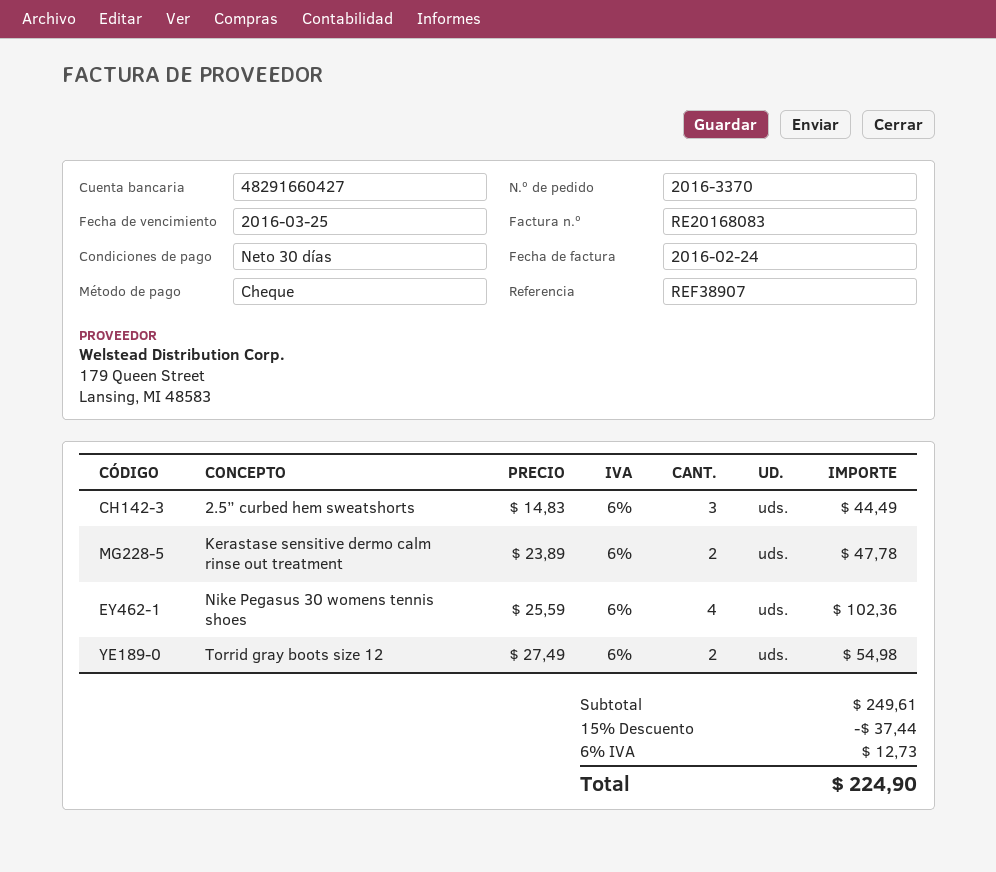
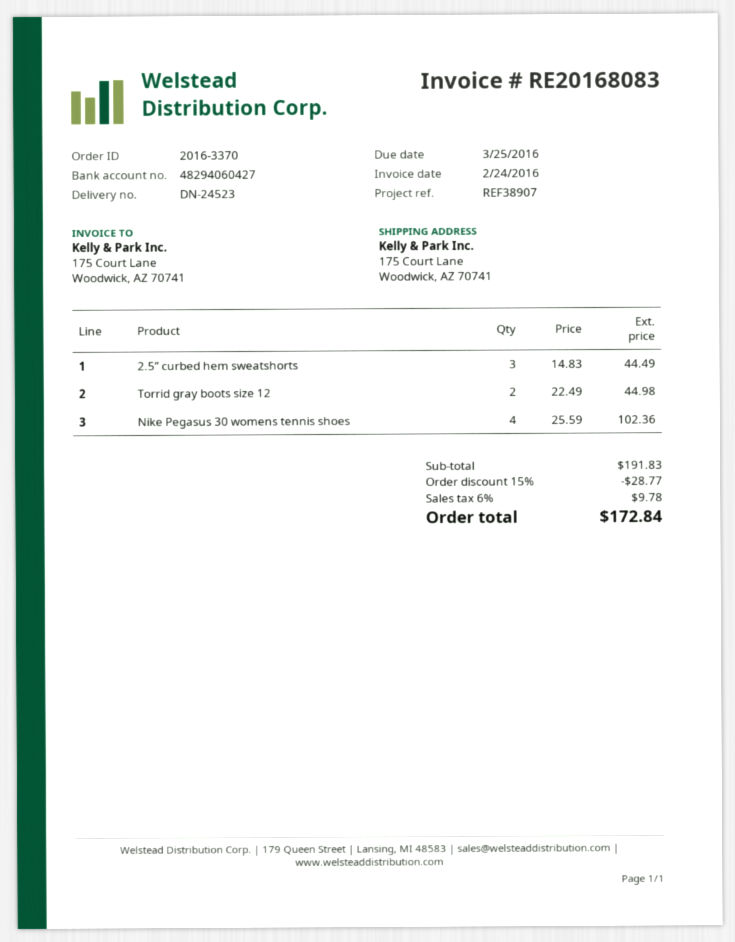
bank account: 48291660427 -> 48294060427
Kerastase sensitive dermo calm rinse out treatment: 2 x 23.89 = 47.78 -> none
Torrid gray boots size 12: 2 x 27.49 = 54.98 -> 2 x 22.49 = 44.98
subtotal: 249.61 -> 191.83
discount: 15% = 37.44 -> 15% = 28.77
tax: 6% = 12.73 -> 6% = 9.78
total: 224.90 -> 172.84

